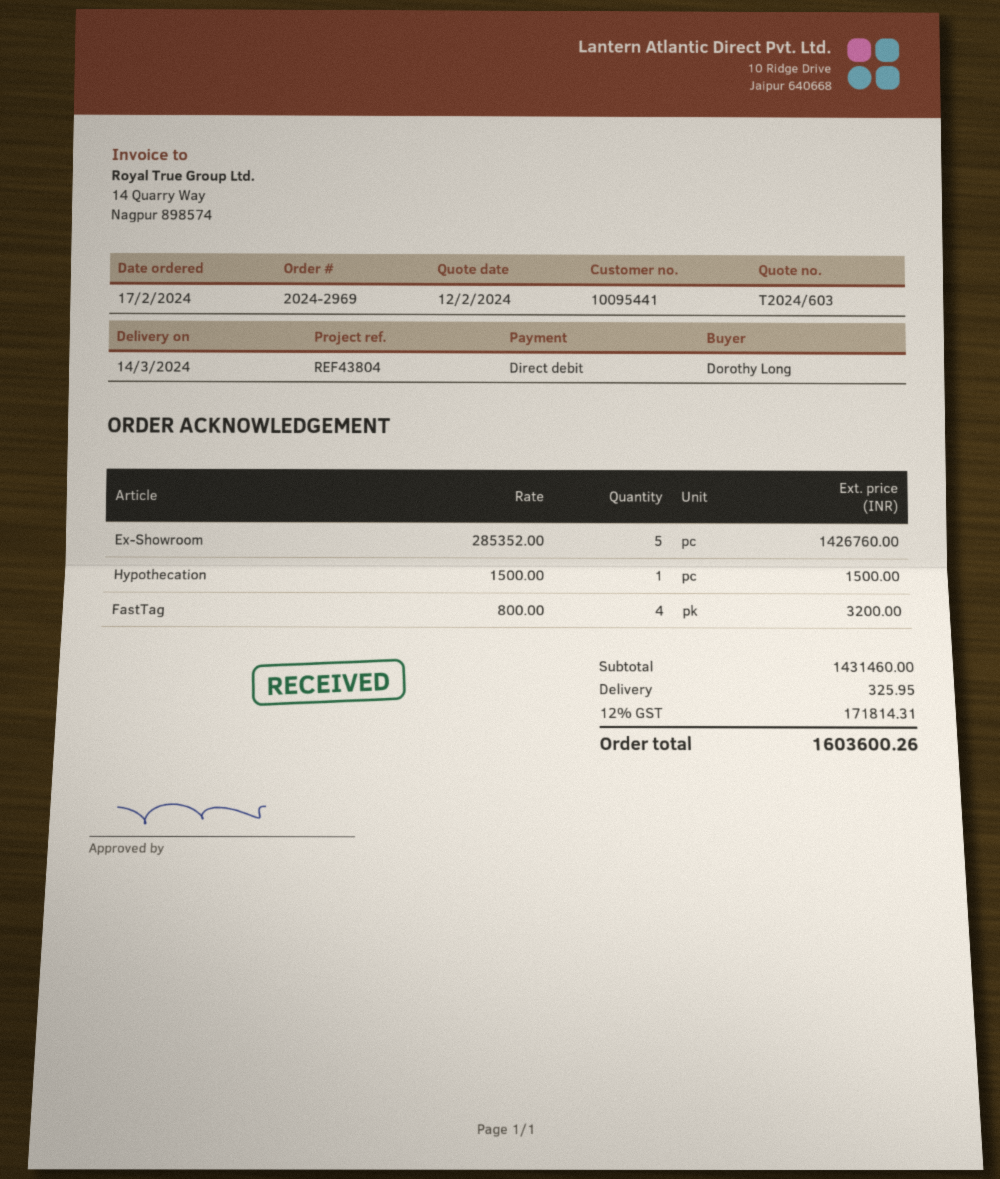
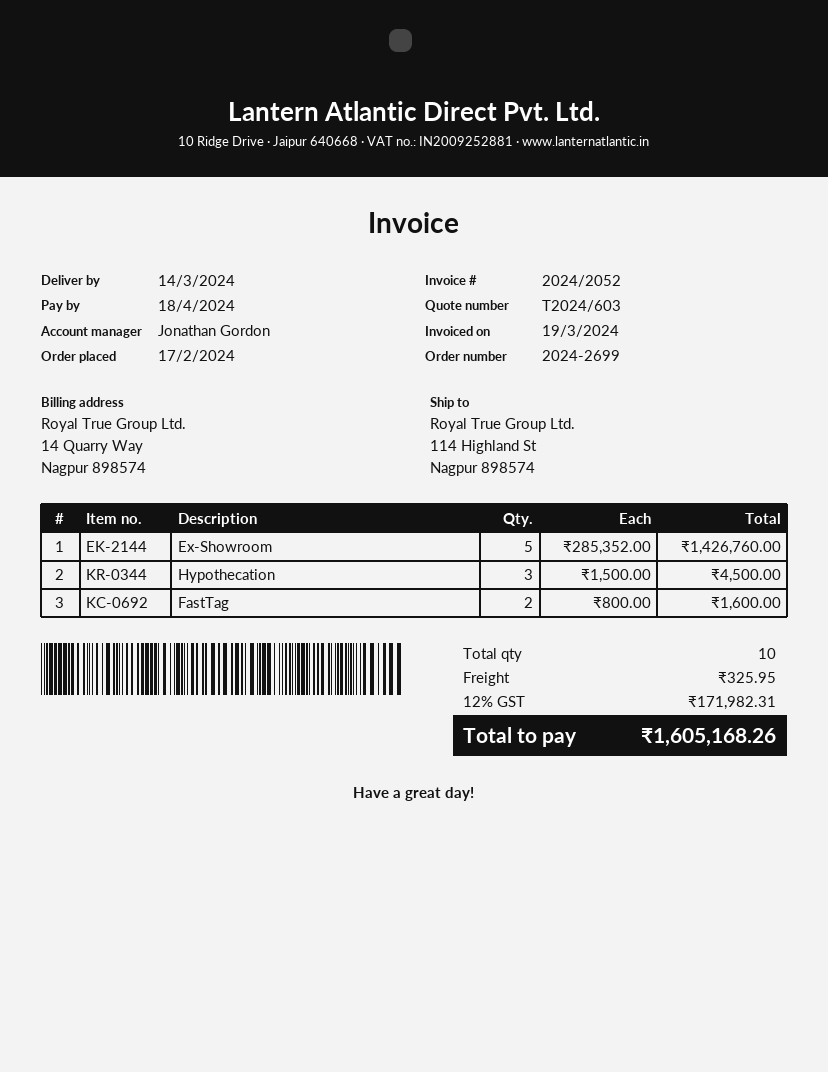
order number: 2024-2969 -> 2024-2699
Hypothecation: 1 x 1500.00 = 1500.00 -> 3 x 1500.00 = 4500.00
FastTag: 4 x 800.00 = 3200.00 -> 2 x 800.00 = 1600.00
tax: 12% = 171814.31 -> 12% = 171982.31
total: 1603600.26 -> 1605168.26

